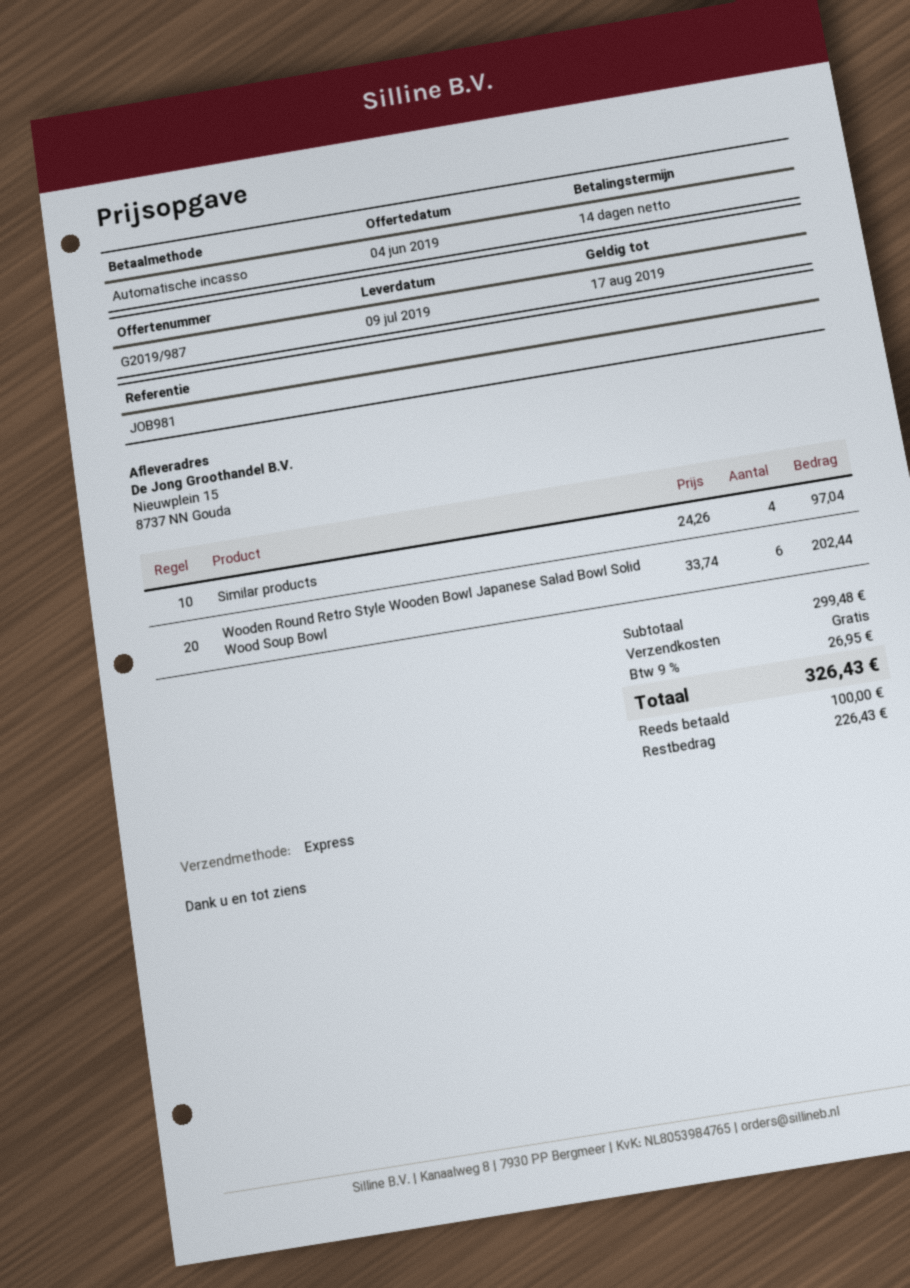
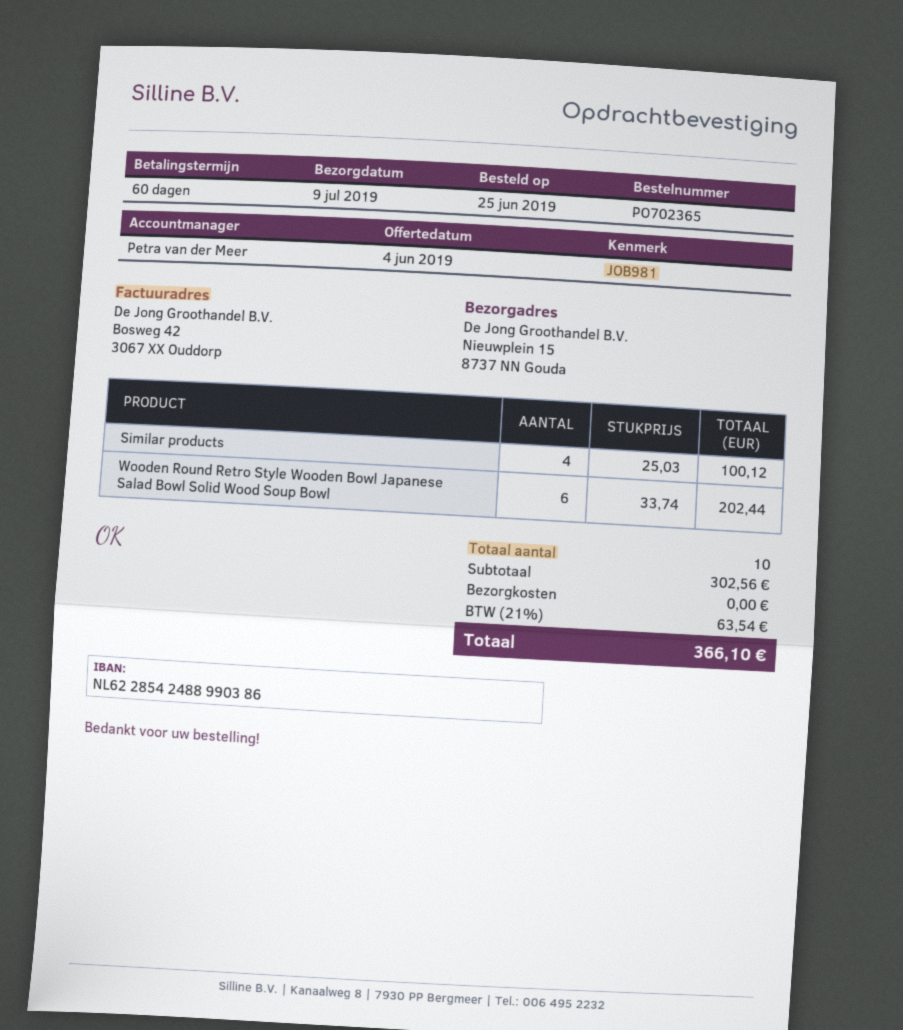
payment terms: 14 days -> 60 days
Similar products: 4 x 24.26 = 97.04 -> 4 x 25.03 = 100.12
subtotal: 299.48 -> 302.56
tax: 9% = 26.95 -> 21% = 63.54
total: 326.43 -> 366.10

